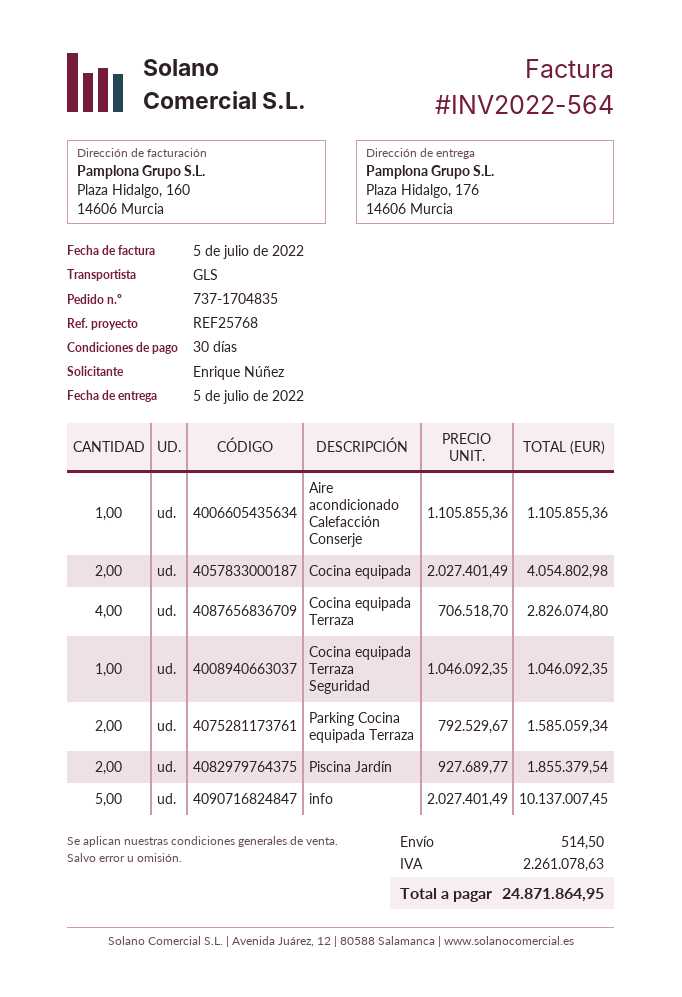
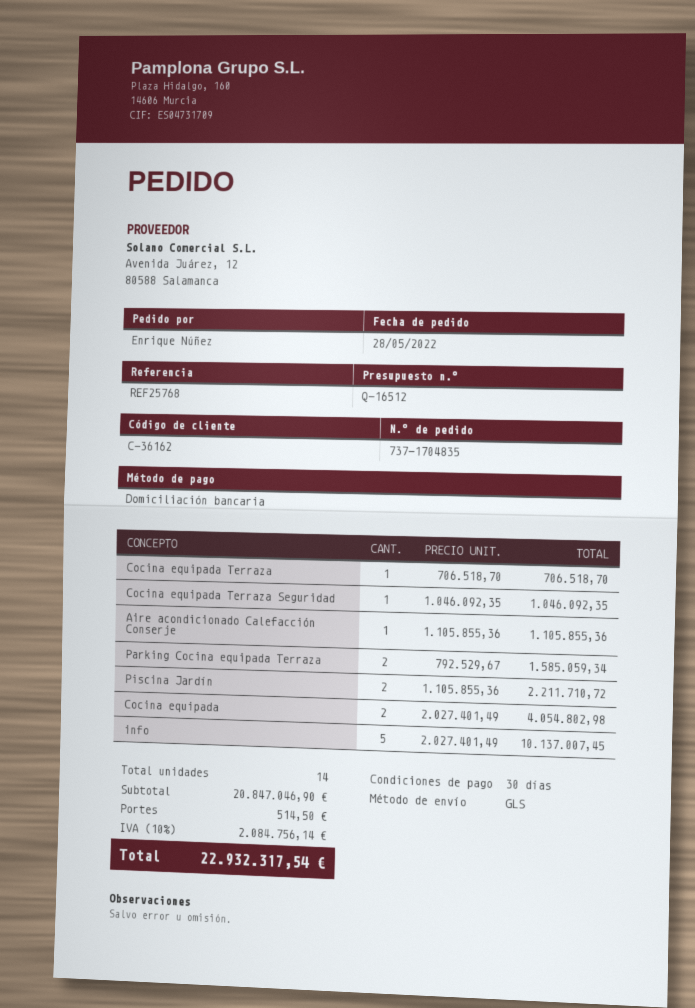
Cocina equipada Terraza: 4 x 706518.70 = 2826074.80 -> 1 x 706518.70 = 706518.70
Piscina Jardín: 2 x 927689.77 = 1855379.54 -> 2 x 1105855.36 = 2211710.72
tax: 2261078.63 -> 2084756.14
total: 24871864.95 -> 22932317.54

